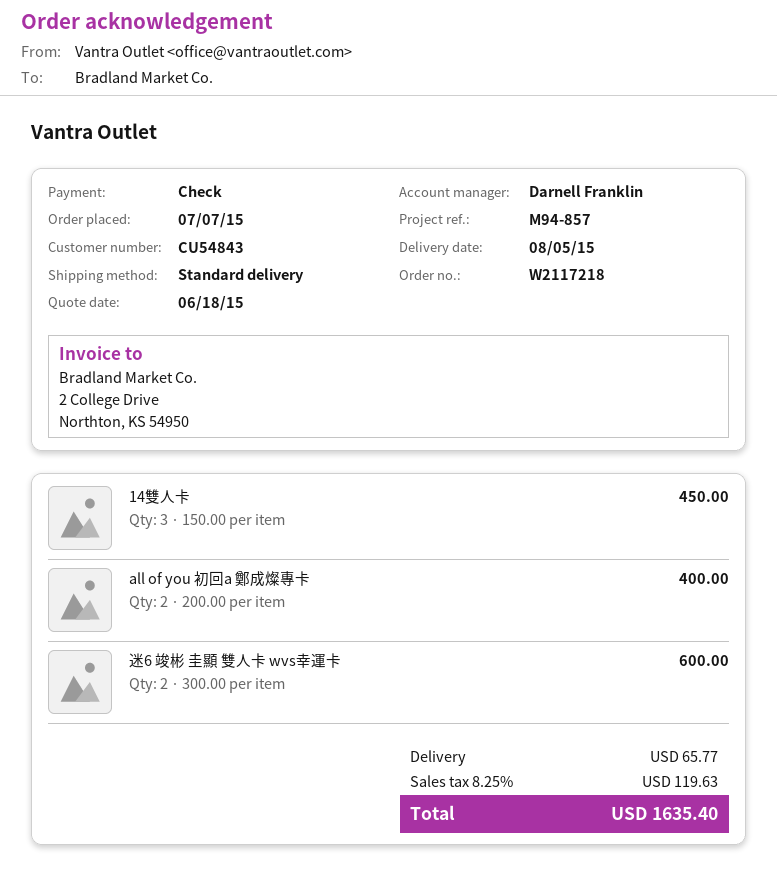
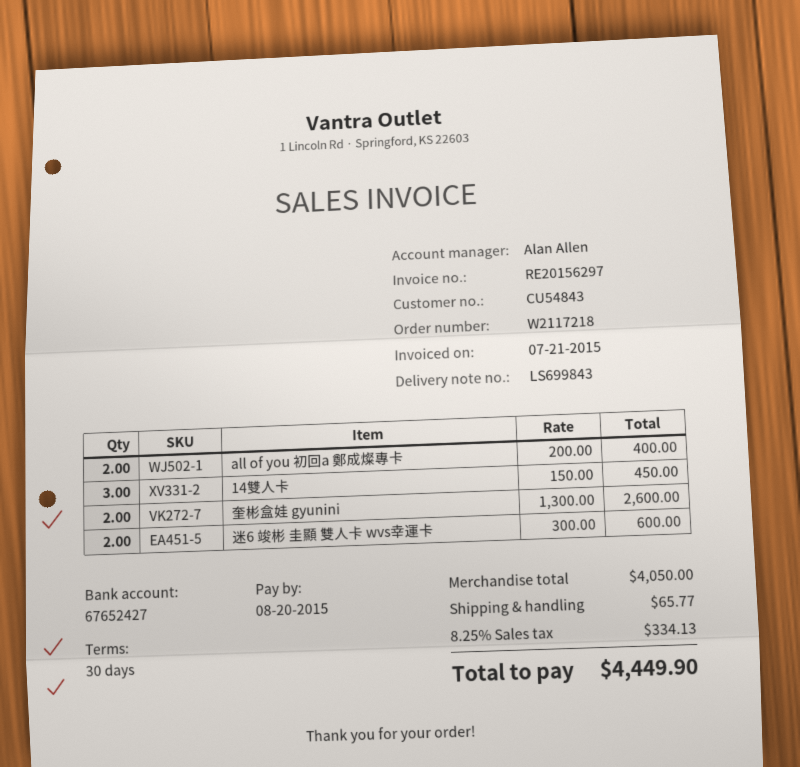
sales rep: Darnell Franklin -> Alan Allen
奎彬盒娃 gyunini: none -> 2 x 1300.00 = 2600.00
tax: 8.25% = 119.63 -> 8.25% = 334.13
total: 1635.40 -> 4449.90

